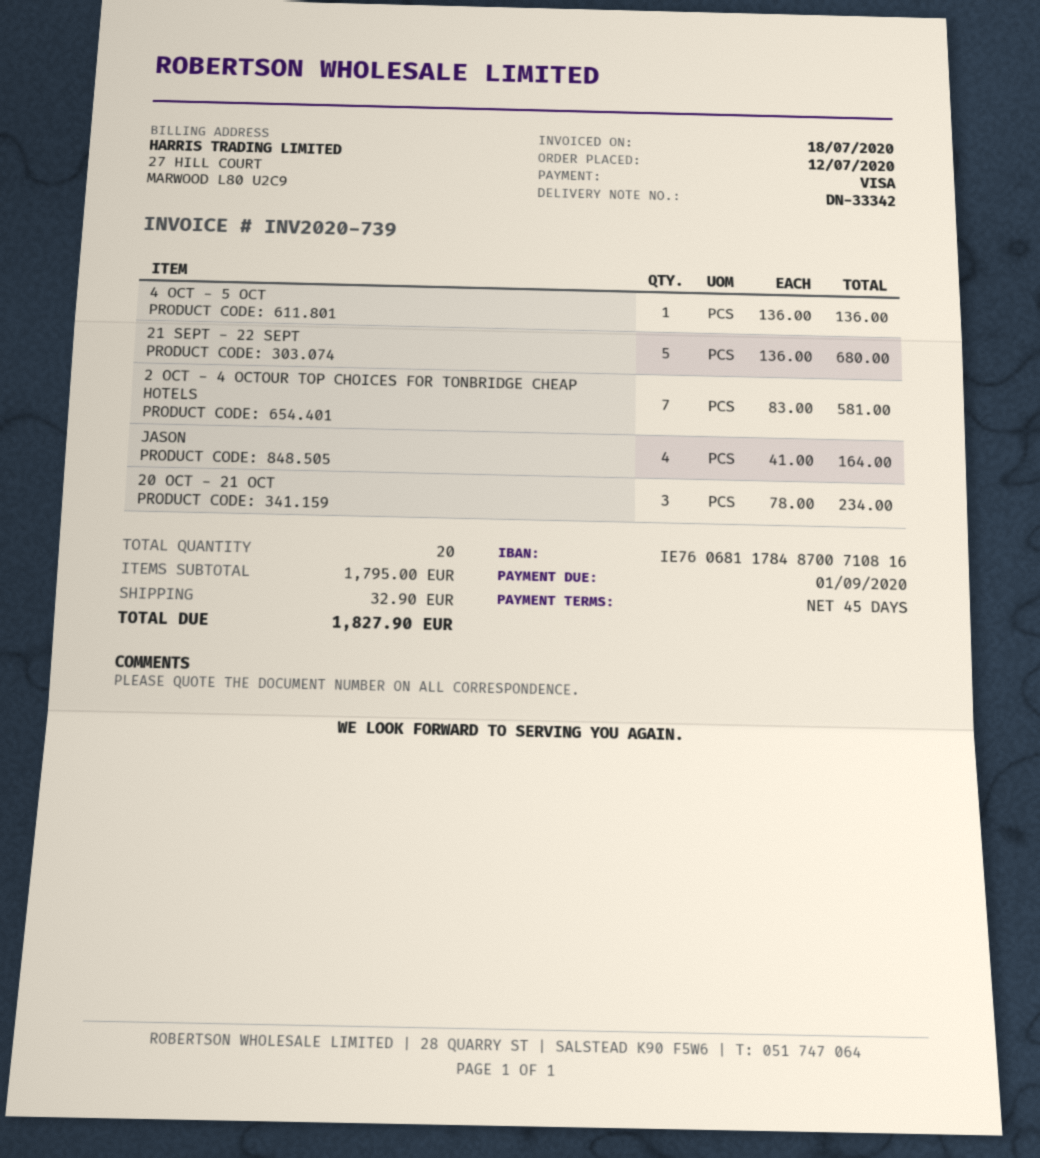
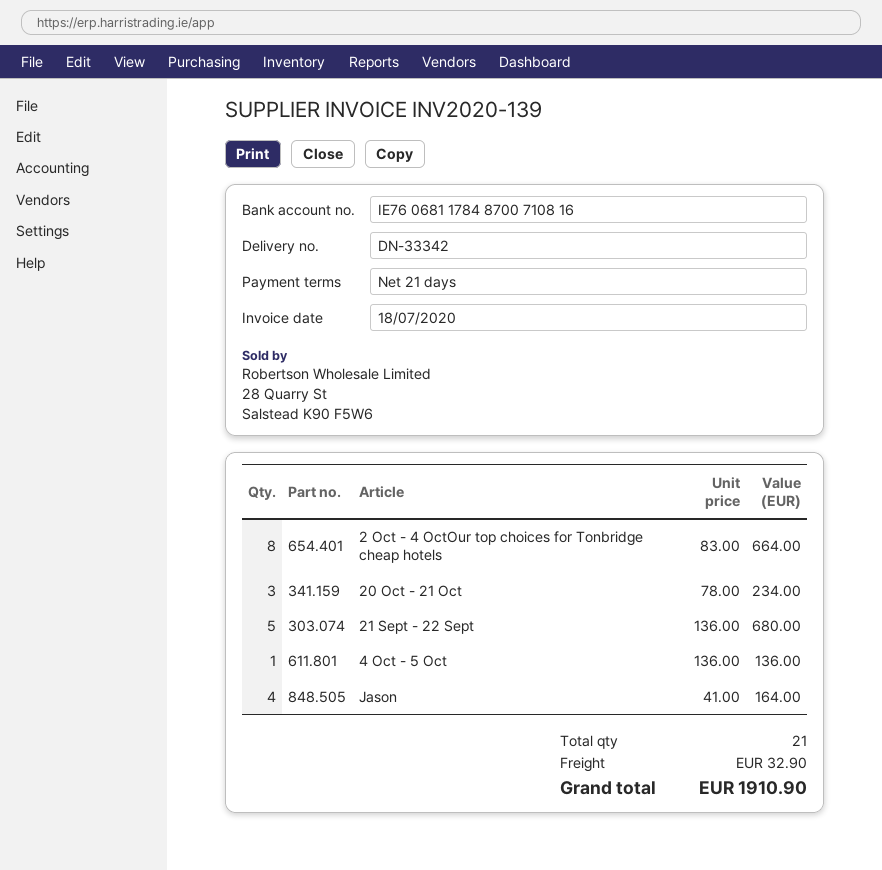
invoice number: INV2020-739 -> INV2020-139
payment terms: 45 days -> 21 days
2 OCT - 4 OCTOUR TOP CHOICES FOR TONBRIDGE CHEAP HOTELS: 7 x 83.00 = 581.00 -> 8 x 83.00 = 664.00
total quantity: 20 -> 21
total: 1827.90 -> 1910.90

